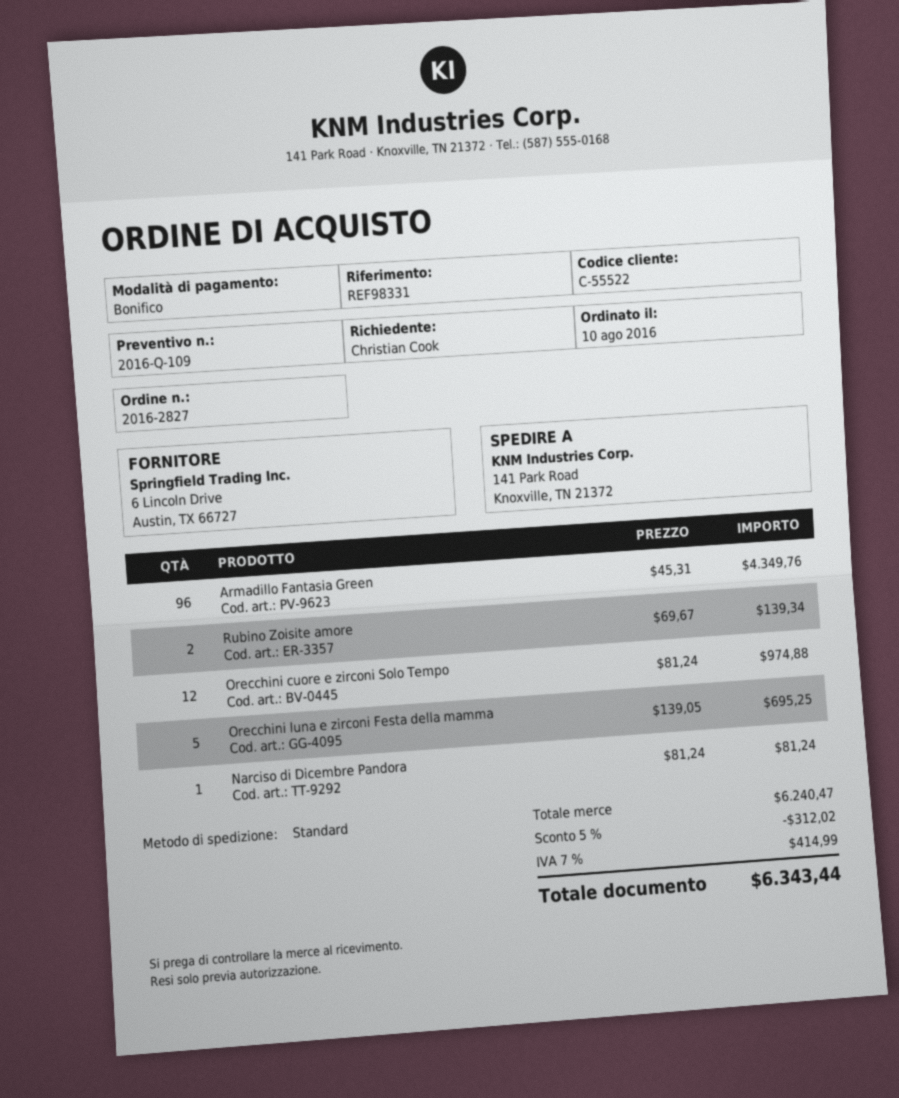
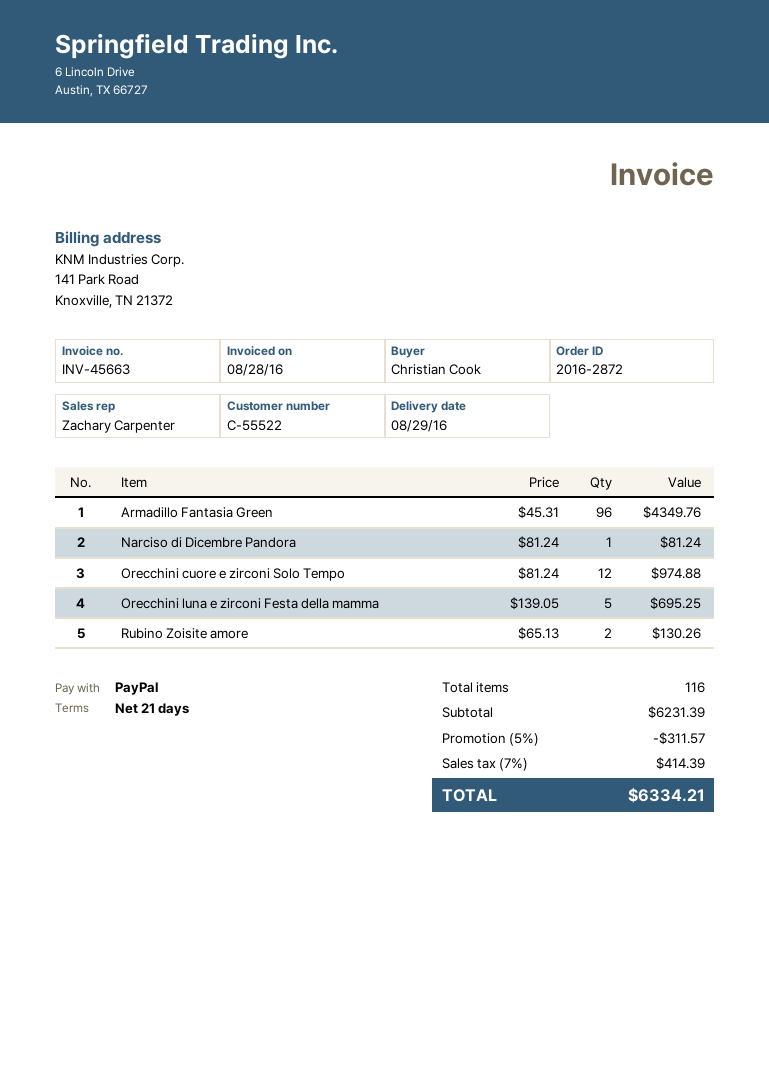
order number: 2016-2827 -> 2016-2872
payment method: bank transfer -> PayPal
Rubino Zoisite amore: 2 x 69.67 = 139.34 -> 2 x 65.13 = 130.26
subtotal: 6240.47 -> 6231.39
discount: 5% = 312.02 -> 5% = 311.57
tax: 7% = 414.99 -> 7% = 414.39
total: 6343.44 -> 6334.21

